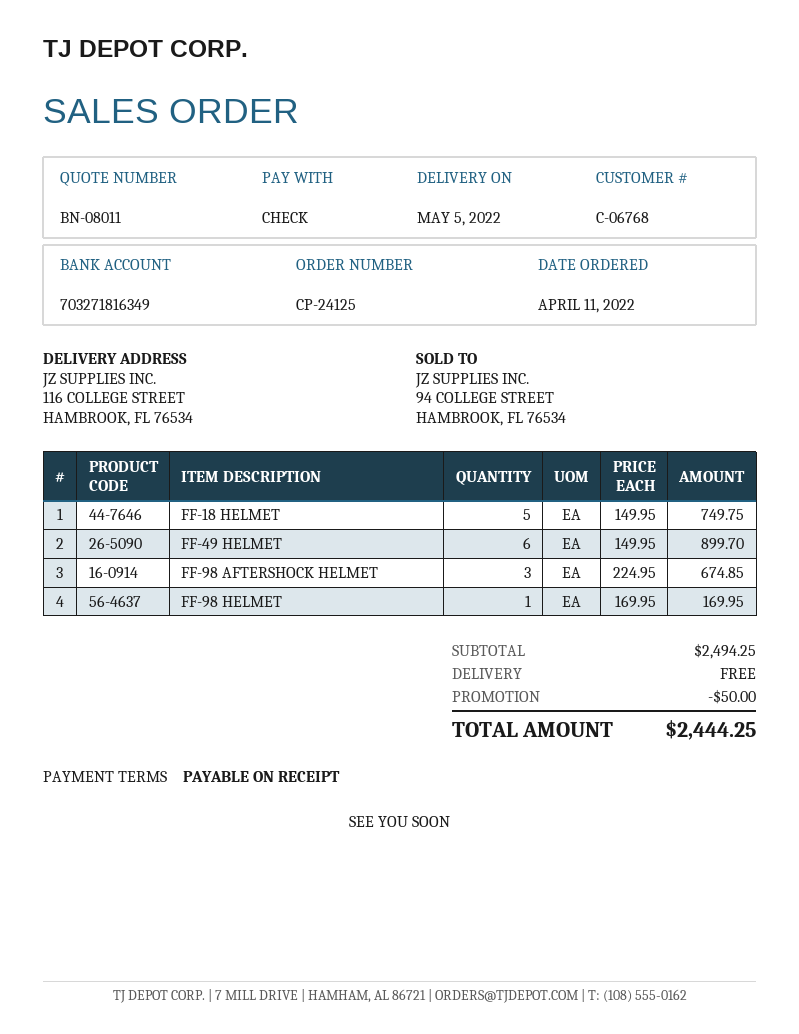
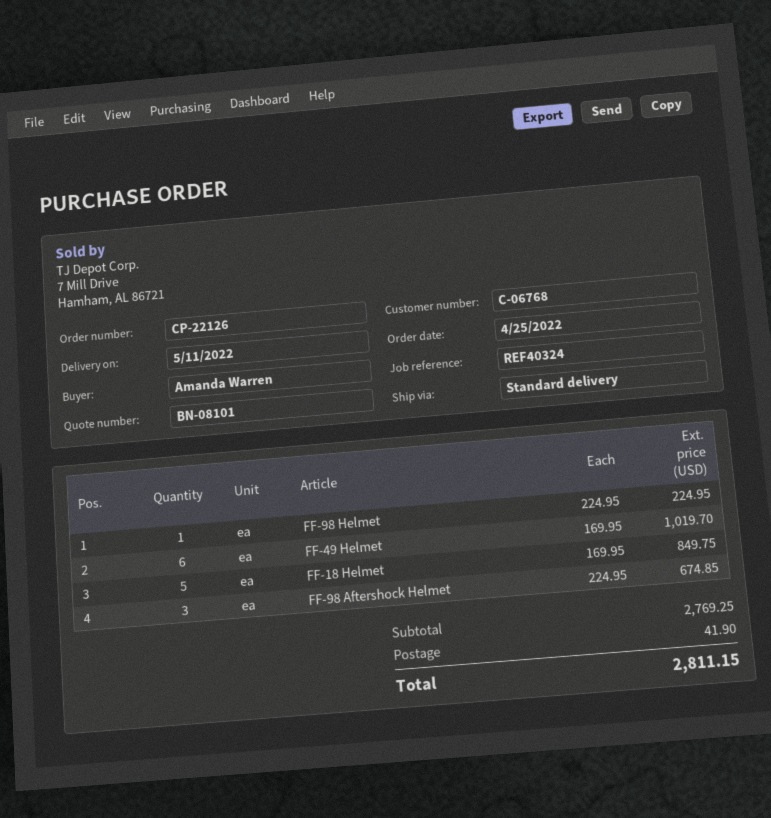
quote number: BN-08011 -> BN-08101
order number: CP-24125 -> CP-22126
order date: 2022-04-11 -> 2022-04-25
delivery date: 2022-05-05 -> 2022-05-11
FF-18 HELMET: 5 x 149.95 = 749.75 -> 5 x 169.95 = 849.75
FF-49 HELMET: 6 x 149.95 = 899.70 -> 6 x 169.95 = 1019.70
FF-98 HELMET: 1 x 169.95 = 169.95 -> 1 x 224.95 = 224.95
subtotal: 2494.25 -> 2769.25
discount: 50.00 -> none
shipping: 0.00 -> 41.90
total: 2444.25 -> 2811.15

